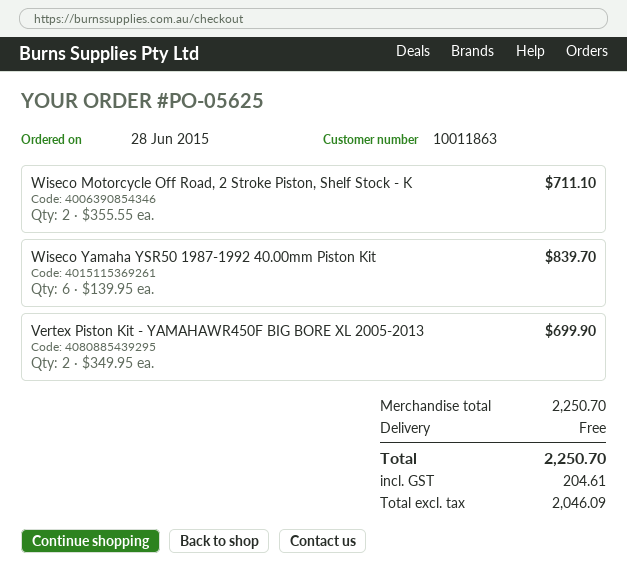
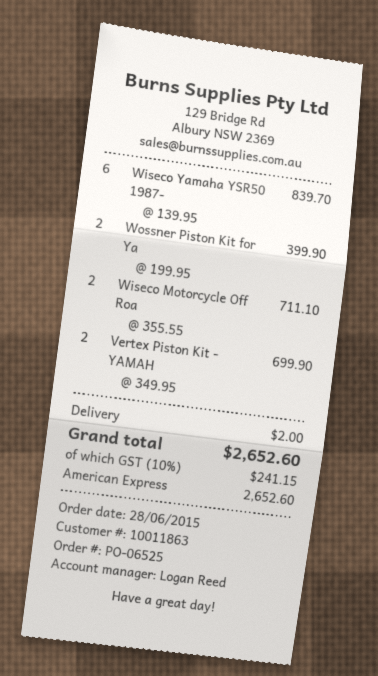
order number: PO-05625 -> PO-06525
Wossner Piston Kit for Ya: none -> 2 x 199.95 = 399.90
shipping: 0.00 -> 2.00
tax: 204.61 -> 241.15
total: 2250.70 -> 2652.60

